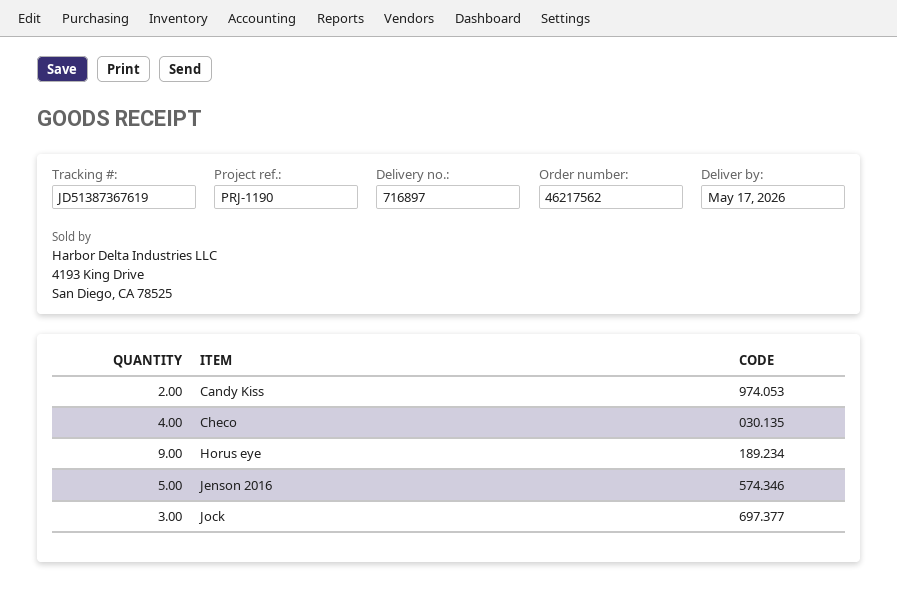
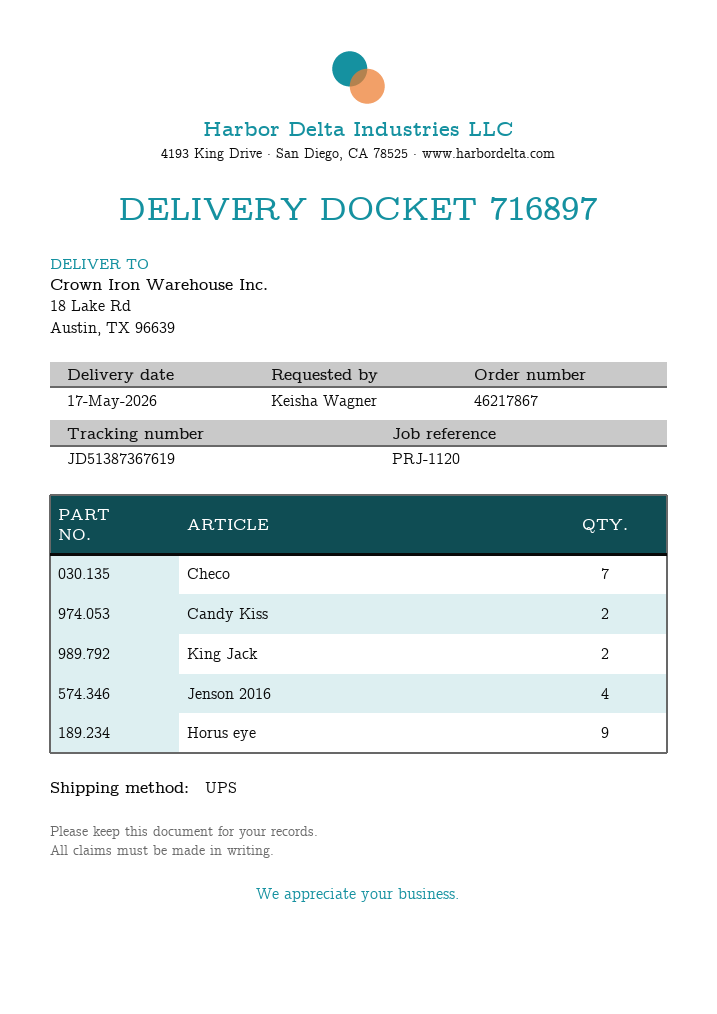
order number: 46217562 -> 46217867
reference: PRJ-1190 -> PRJ-1120
Checo: 4 -> 7
Jenson 2016: 5 -> 4
Jock: 3 -> none
King Jack: none -> 2

